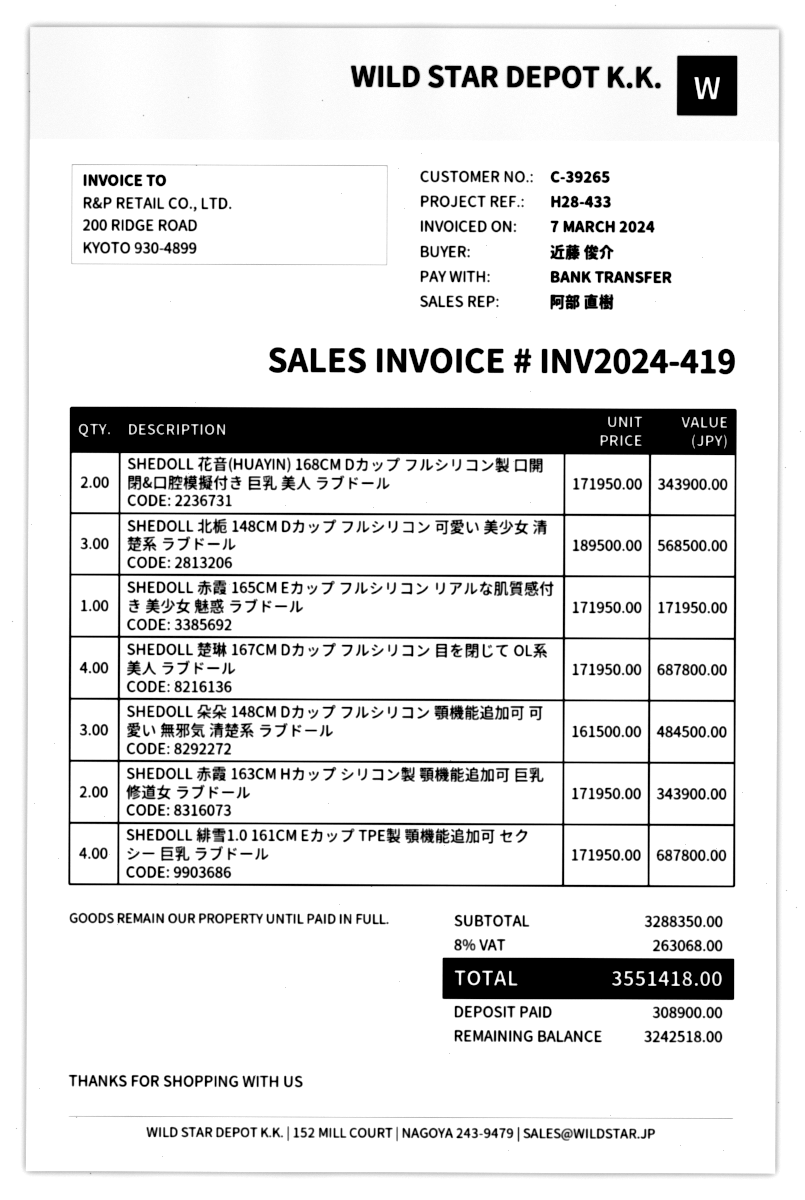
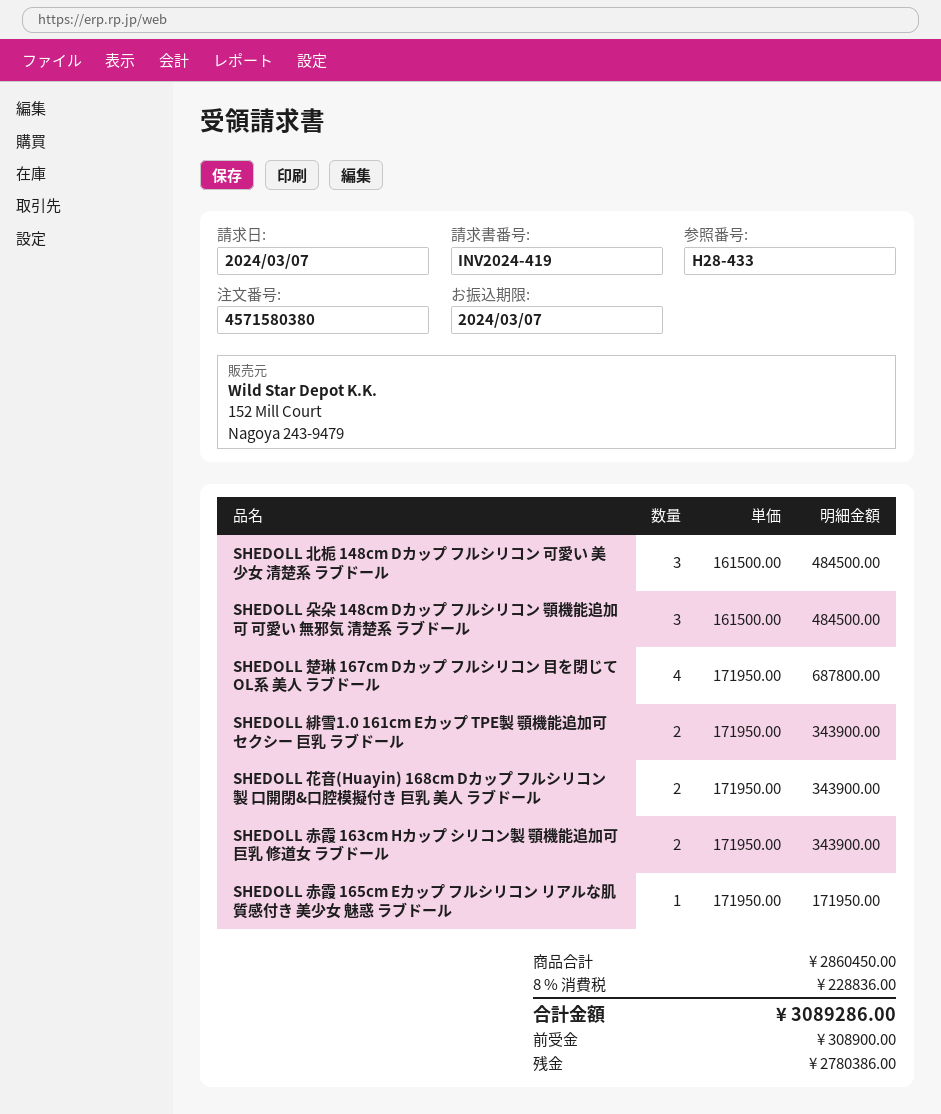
SHEDOLL 北栀 148CM Dカップ フルシリコン 可愛い 美少女 清楚系 ラブドール: 3 x 189500.00 = 568500.00 -> 3 x 161500.00 = 484500.00
SHEDOLL 緋雪1.0 161CM Eカップ TPE製 顎機能追加可 セクシー 巨乳 ラブドール: 4 x 171950.00 = 687800.00 -> 2 x 171950.00 = 343900.00
subtotal: 3288350.00 -> 2860450.00
tax: 8% = 263068.00 -> 8% = 228836.00
total: 3551418.00 -> 3089286.00
balance: 3242518.00 -> 2780386.00

